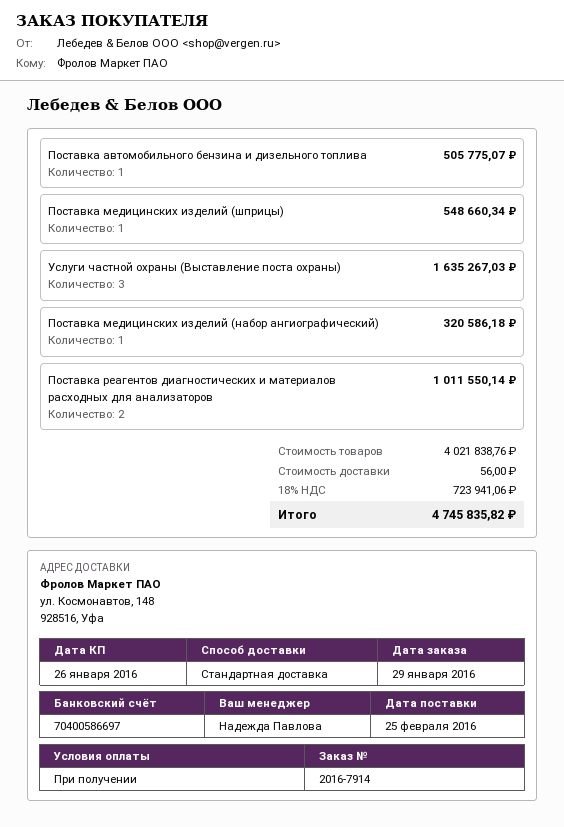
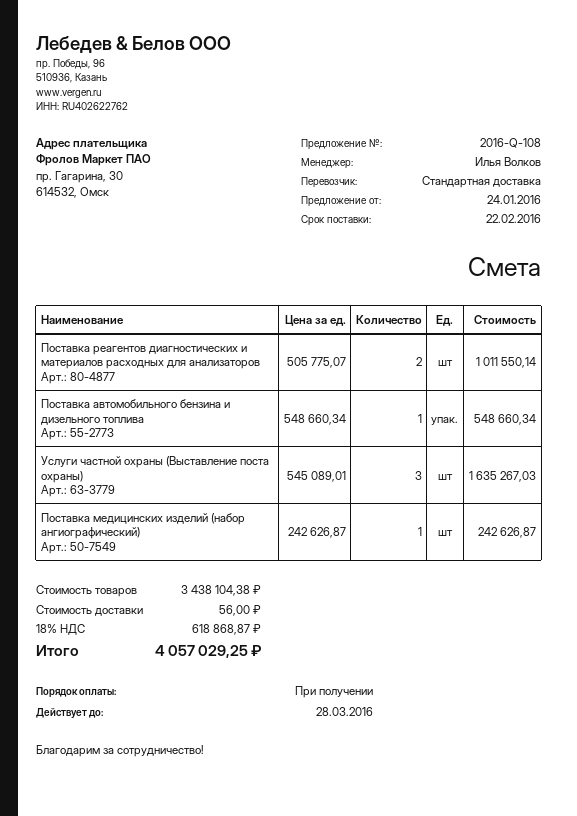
quote date: 2016-01-26 -> 2016-01-24
delivery date: 2016-02-25 -> 2016-02-22
sales rep: Надежда Павлова -> Илья Волков
Поставка автомобильного бензина и дизельного топлива: 1 for 505775.07 -> 1 for 548660.34
Поставка медицинских изделий (шприцы): 1 for 548660.34 -> none
Поставка медицинских изделий (набор ангиографический): 1 for 320586.18 -> 1 for 242626.87
subtotal: 4021838.76 -> 3438104.38
tax: 18% = 723941.06 -> 18% = 618868.87
total: 4745835.82 -> 4057029.25

